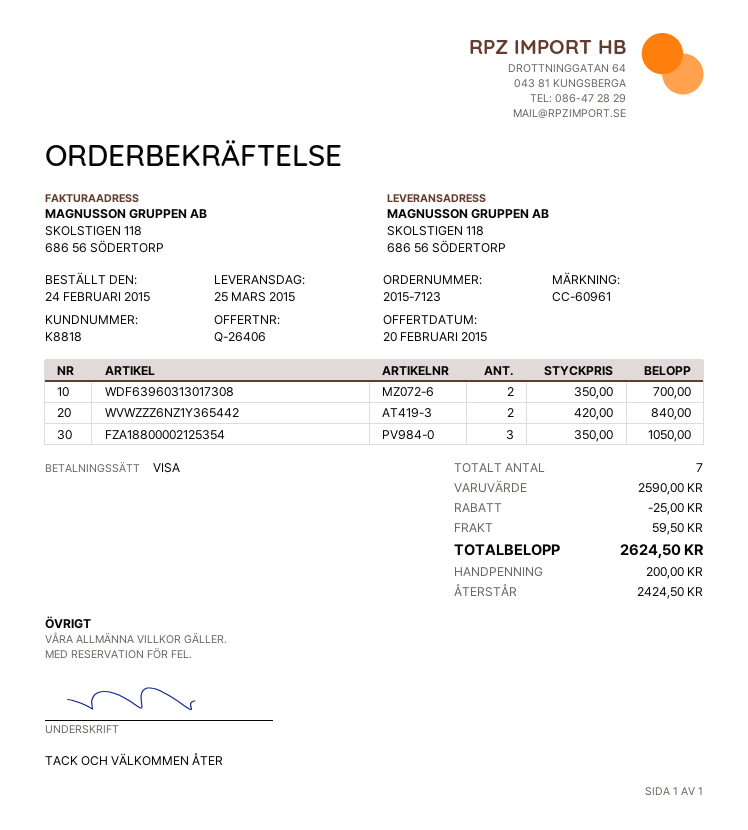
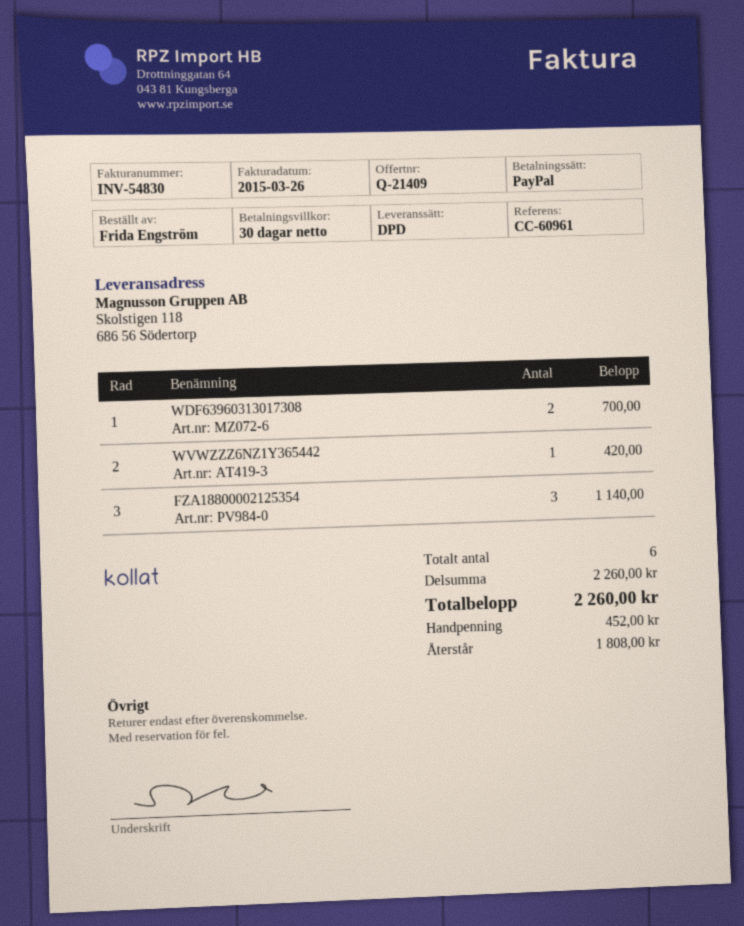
quote number: Q-26406 -> Q-21409
payment method: Visa -> PayPal
WVWZZZ6NZ1Y365442: 2 for 840.00 -> 1 for 420.00
FZA18800002125354: 3 for 1050.00 -> 3 for 1140.00
total quantity: 7 -> 6
subtotal: 2590.00 -> 2260.00
discount: 25.00 -> none
shipping: 59.50 -> none
total: 2624.50 -> 2260.00
deposit: 200.00 -> 452.00
balance: 2424.50 -> 1808.00

